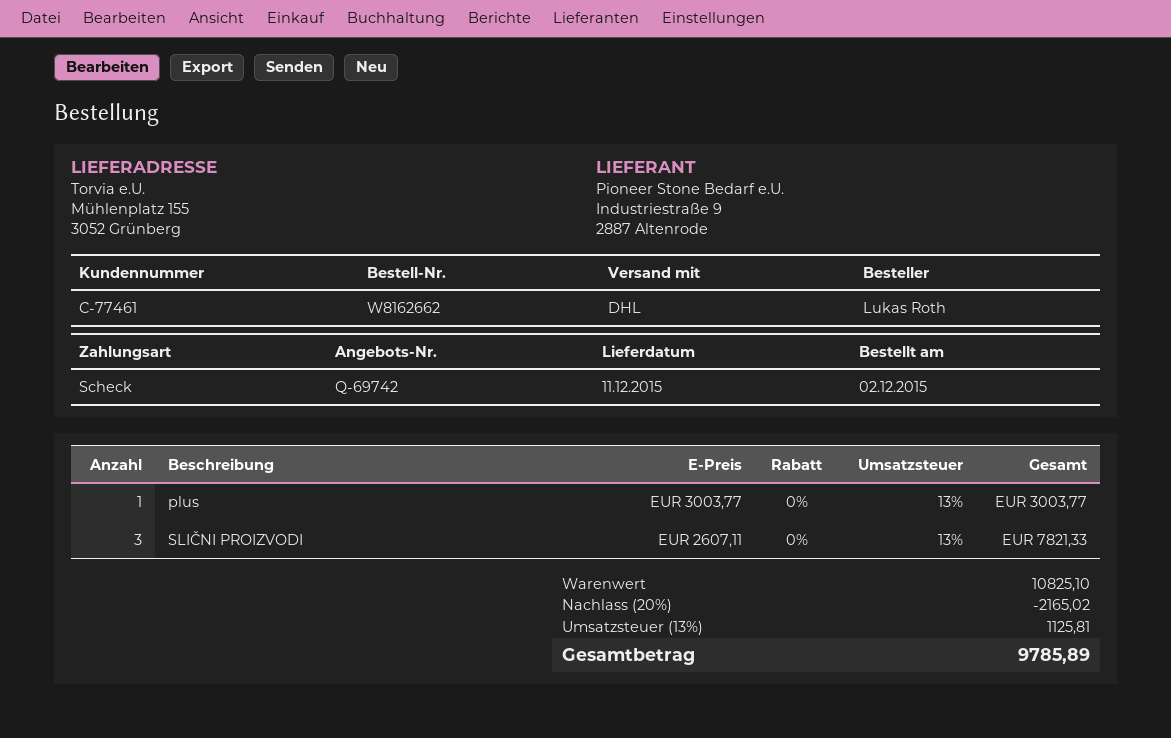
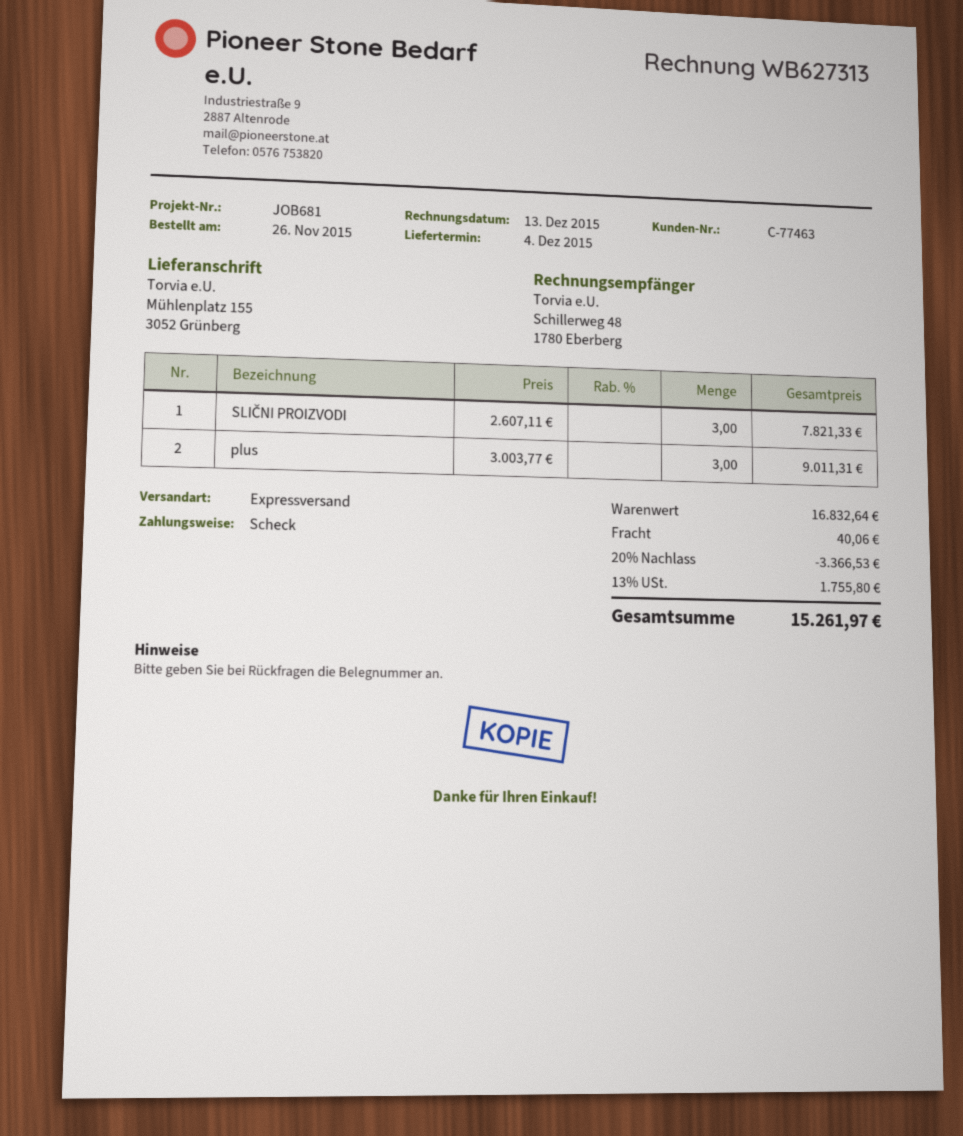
order date: 2015-12-02 -> 2015-11-26
delivery date: 2015-12-11 -> 2015-12-04
customer number: C-77461 -> C-77463
shipping method: DHL -> express
plus: 1 x 3003.77 = 3003.77 -> 3 x 3003.77 = 9011.31
subtotal: 10825.10 -> 16832.64
discount: 20% = 2165.02 -> 20% = 3366.53
shipping: none -> 40.06
tax: 13% = 1125.81 -> 13% = 1755.80
total: 9785.89 -> 15261.97

